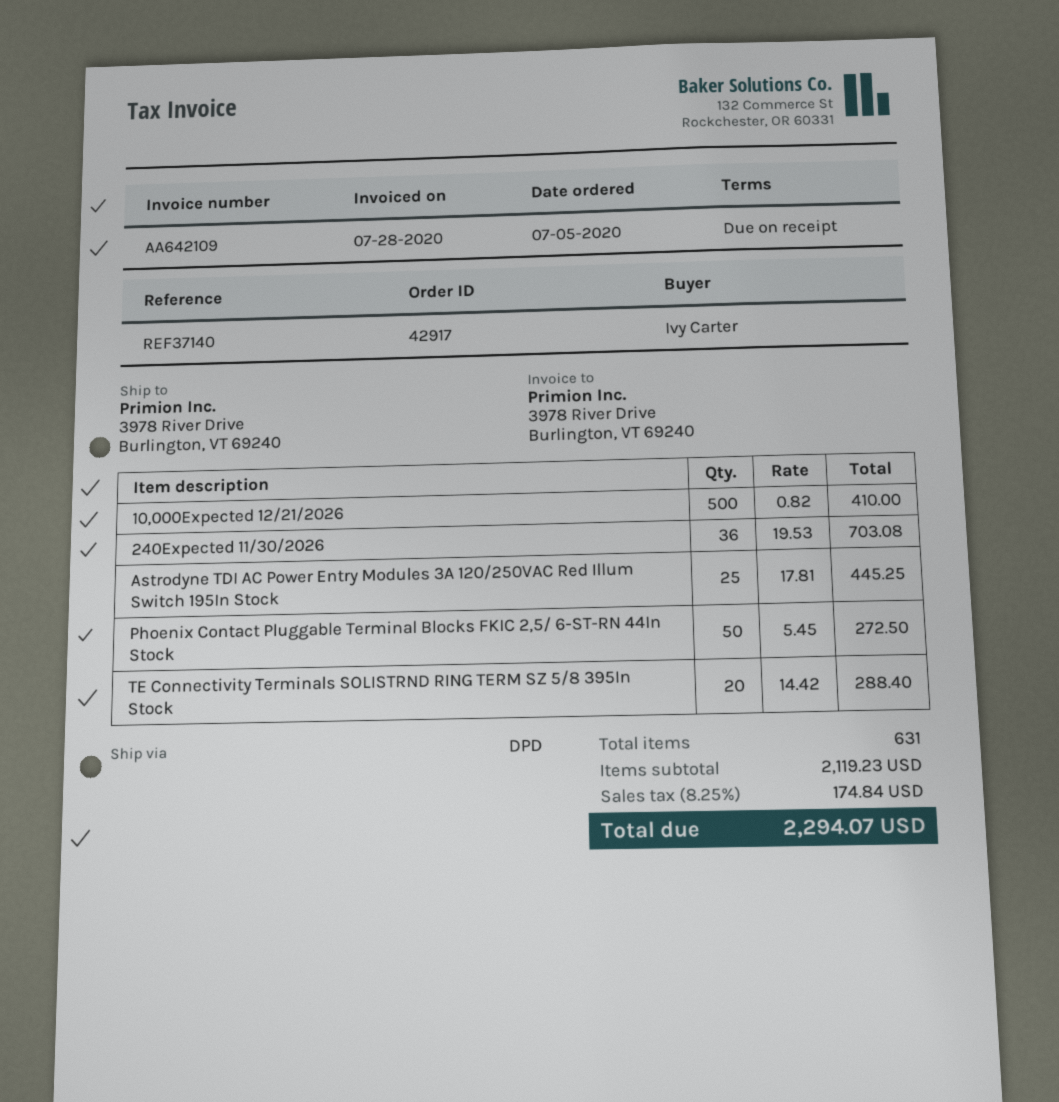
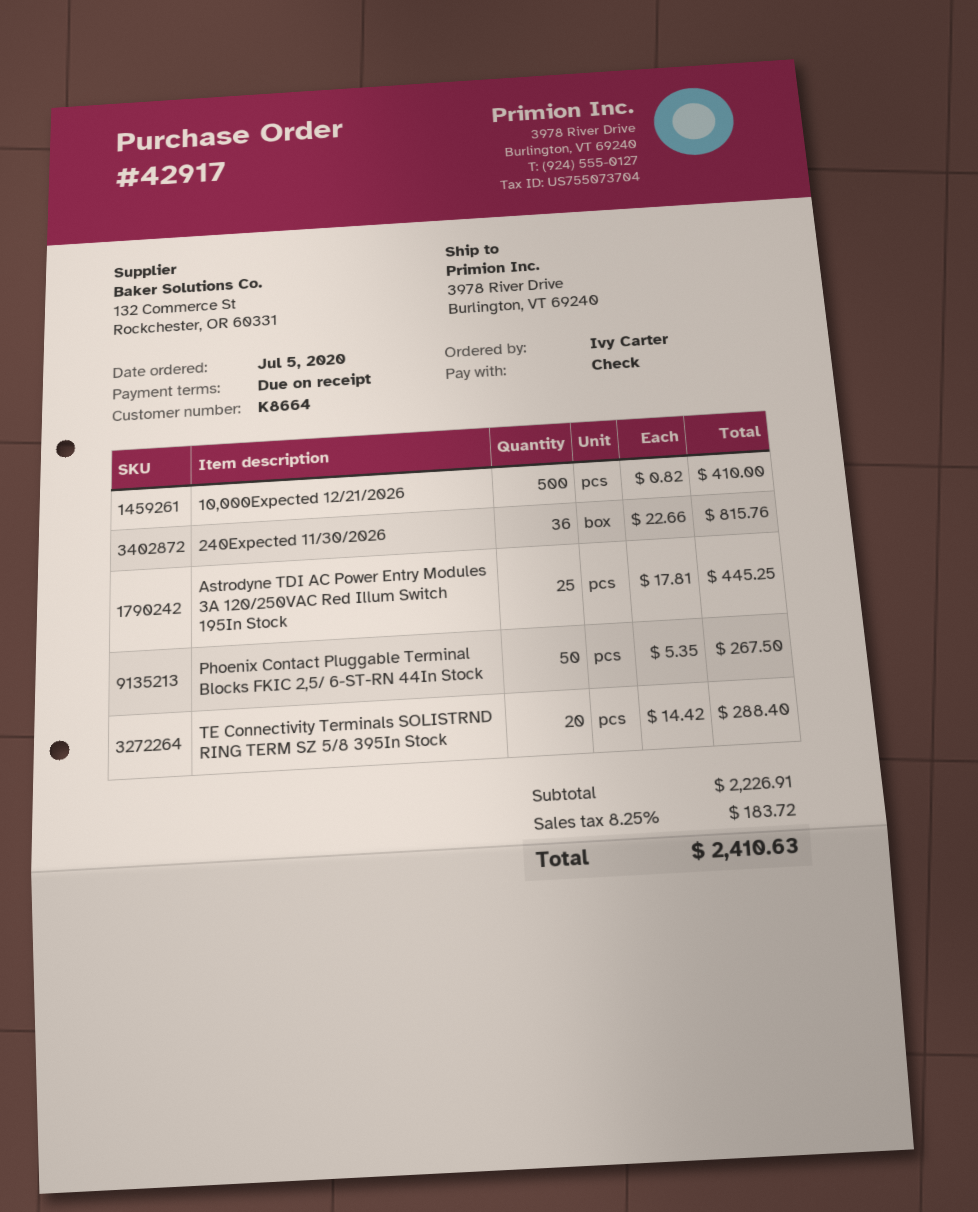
240Expected 11/30/2026: 36 x 19.53 = 703.08 -> 36 x 22.66 = 815.76
Phoenix Contact Pluggable Terminal Blocks FKIC 2,5/ 6-ST-RN 44In Stock: 50 x 5.45 = 272.50 -> 50 x 5.35 = 267.50
subtotal: 2119.23 -> 2226.91
tax: 8.25% = 174.84 -> 8.25% = 183.72
total: 2294.07 -> 2410.63

